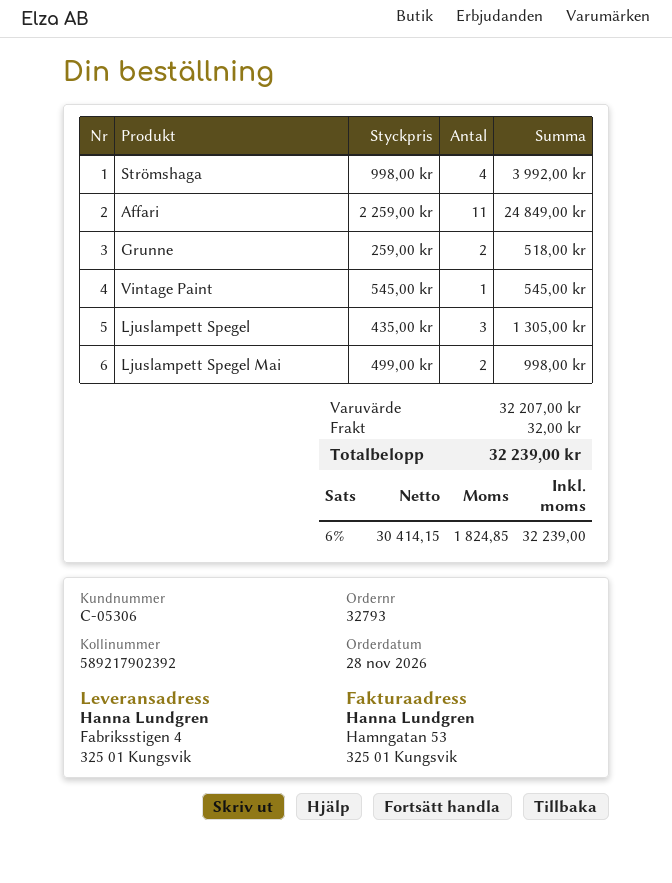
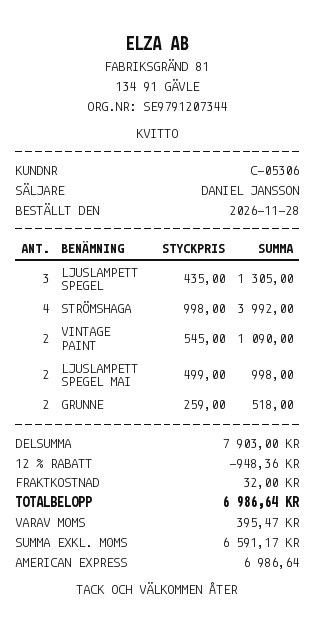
Affari: 11 x 2259.00 = 24849.00 -> none
Vintage Paint: 1 x 545.00 = 545.00 -> 2 x 545.00 = 1090.00
subtotal: 32207.00 -> 7903.00
discount: none -> 12% = 948.36
net: 30414.15 -> 6591.17
tax: 1824.85 -> 395.47
total: 32239.00 -> 6986.64

